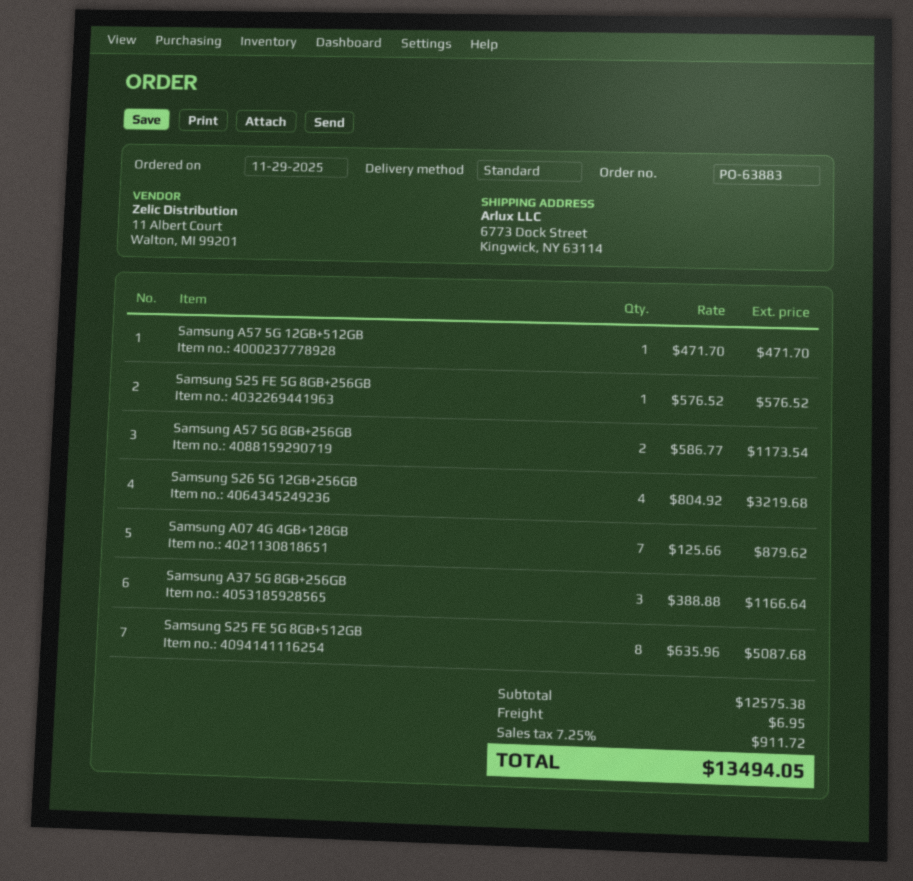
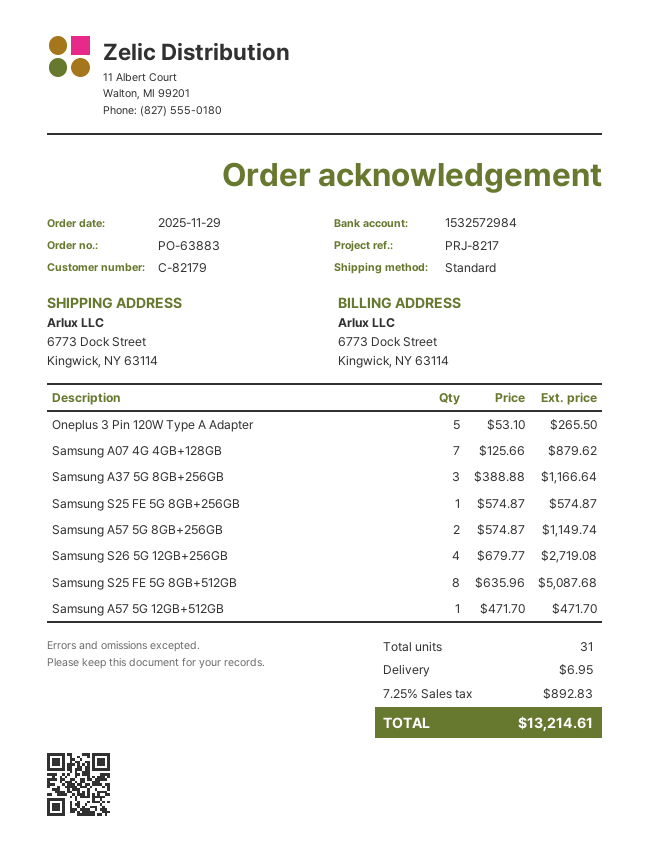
Samsung S25 FE 5G 8GB+256GB: 1 x 576.52 = 576.52 -> 1 x 574.87 = 574.87
Samsung A57 5G 8GB+256GB: 2 x 586.77 = 1173.54 -> 2 x 574.87 = 1149.74
Samsung S26 5G 12GB+256GB: 4 x 804.92 = 3219.68 -> 4 x 679.77 = 2719.08
Oneplus 3 Pin 120W Type A Adapter: none -> 5 x 53.10 = 265.50
tax: 7.25% = 911.72 -> 7.25% = 892.83
total: 13494.05 -> 13214.61

